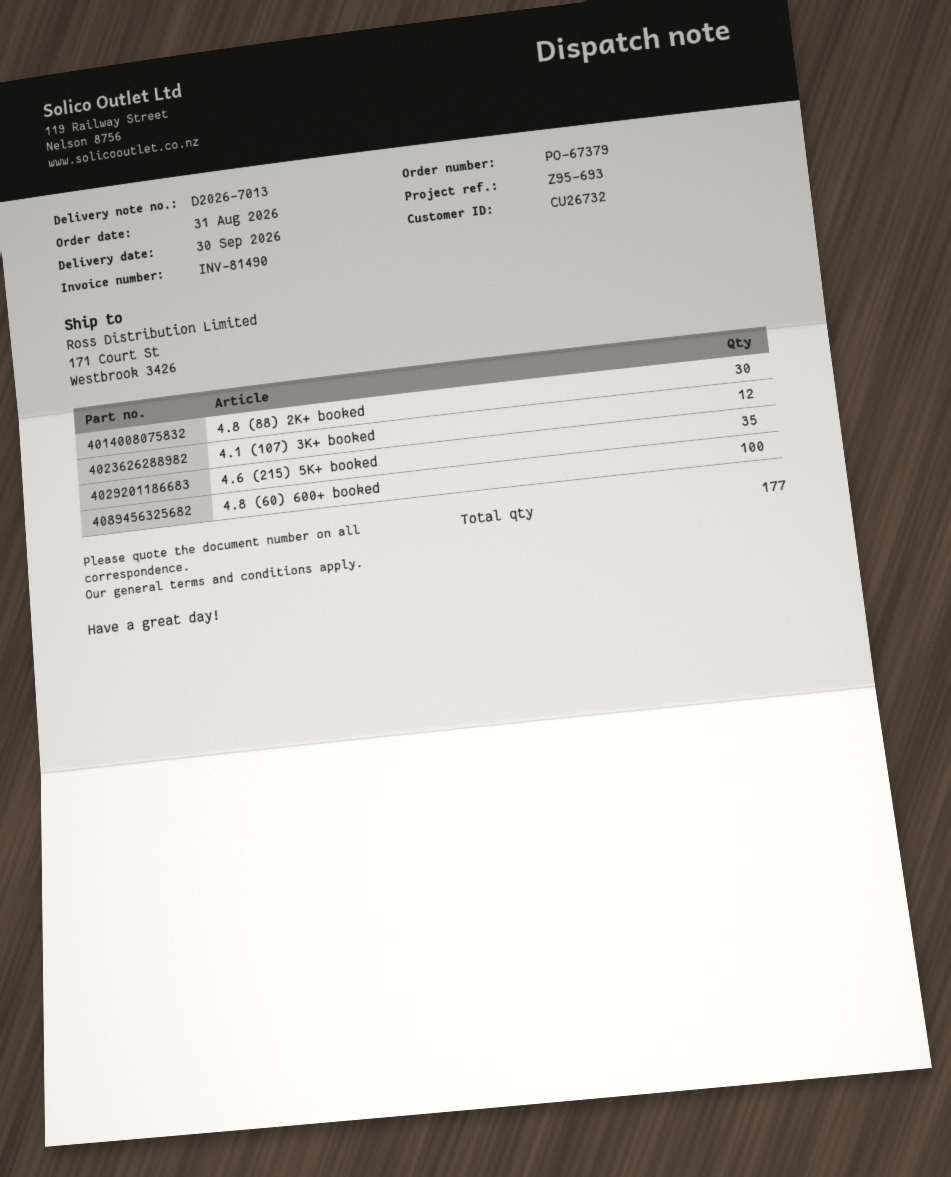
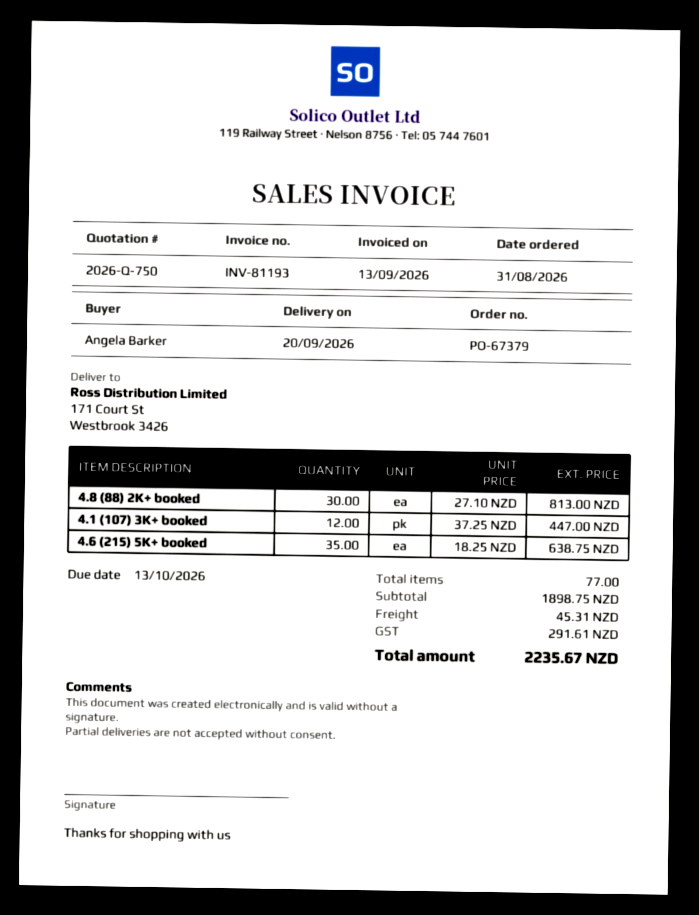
delivery date: 2026-09-30 -> 2026-09-20
invoice number: INV-81490 -> INV-81193
4.8 (60) 600+ booked: 100 -> none
total quantity: 177 -> 77

